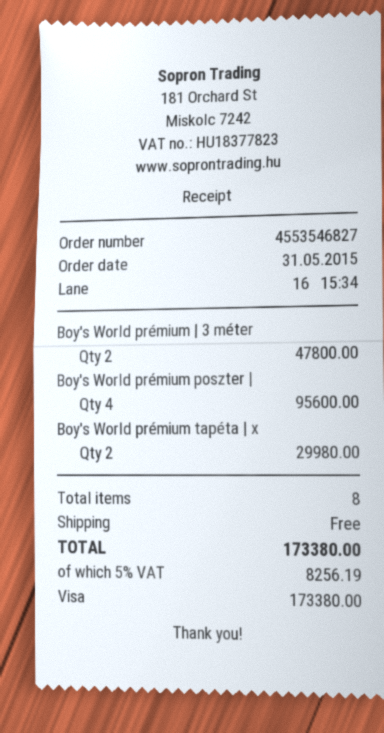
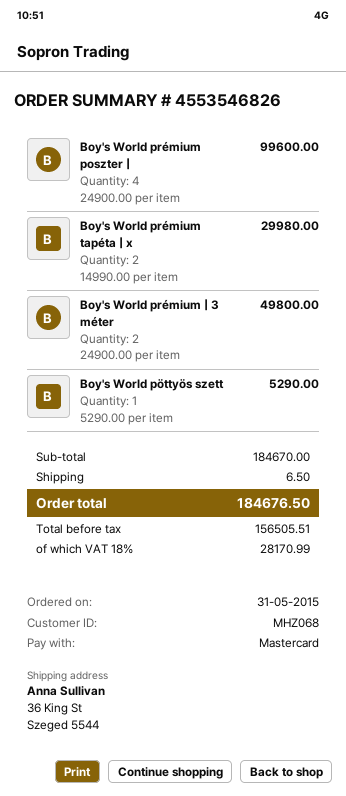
order number: 4553546827 -> 4553546826
payment method: Visa -> Mastercard
Boy's World prémium | 3 méter: 2 for 47800.00 -> 2 for 49800.00
Boy's World prémium poszter |: 4 for 95600.00 -> 4 for 99600.00
Boy's World pöttyös szett: none -> 1 for 5290.00
shipping: 0.00 -> 6.50
tax: 5% = 8256.19 -> 18% = 28170.99
total: 173380.00 -> 184676.50

